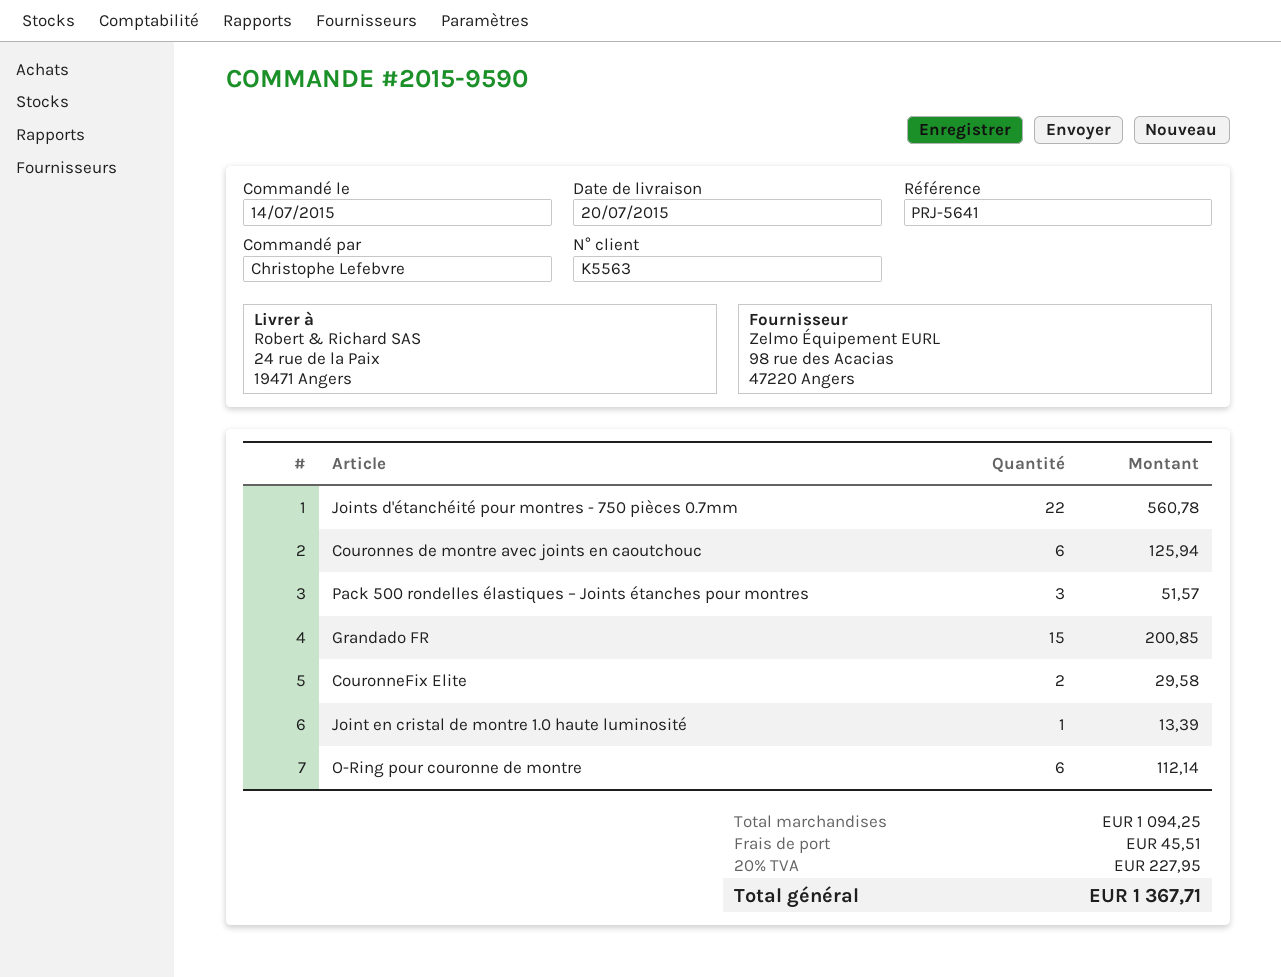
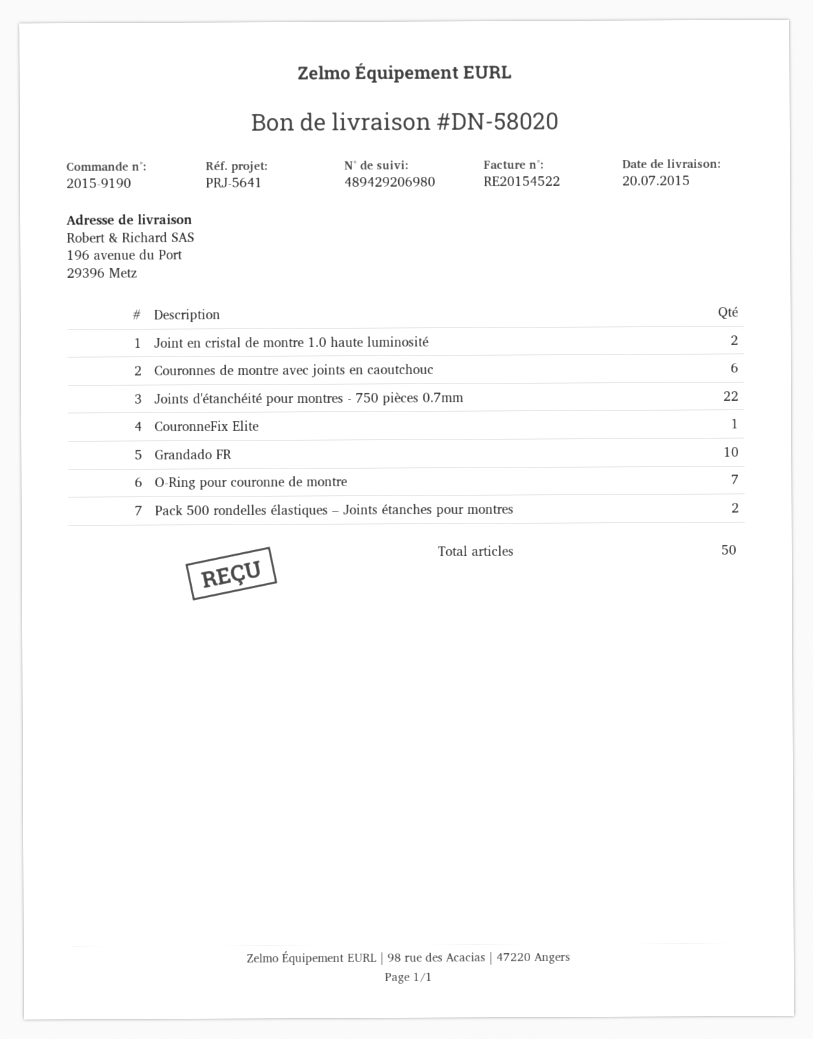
order number: 2015-9590 -> 2015-9190
ship to: 24 rue de la Paix, 19471 Angers -> 196 avenue du Port, 29396 Metz
Pack 500 rondelles élastiques – Joints étanches pour montres: 3 -> 2
Grandado FR: 15 -> 10
CouronneFix Elite: 2 -> 1
Joint en cristal de montre 1.0 haute luminosité: 1 -> 2
O-Ring pour couronne de montre: 6 -> 7

